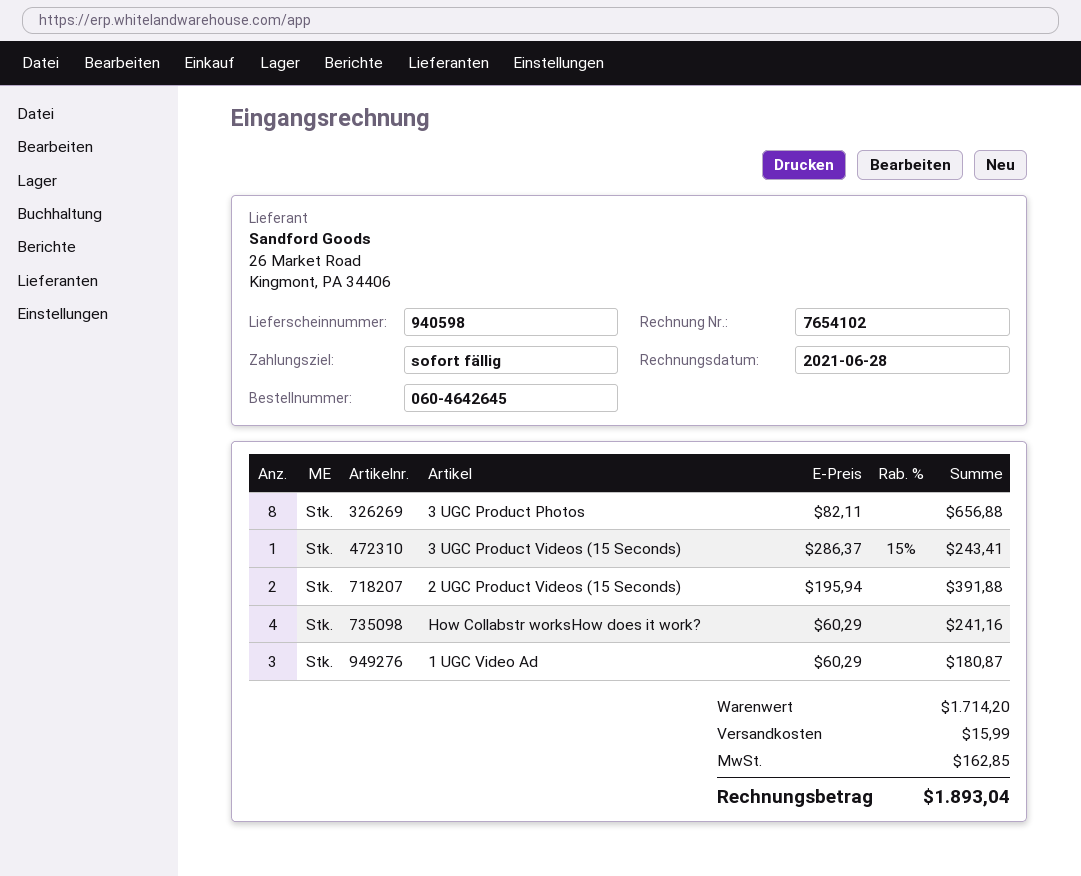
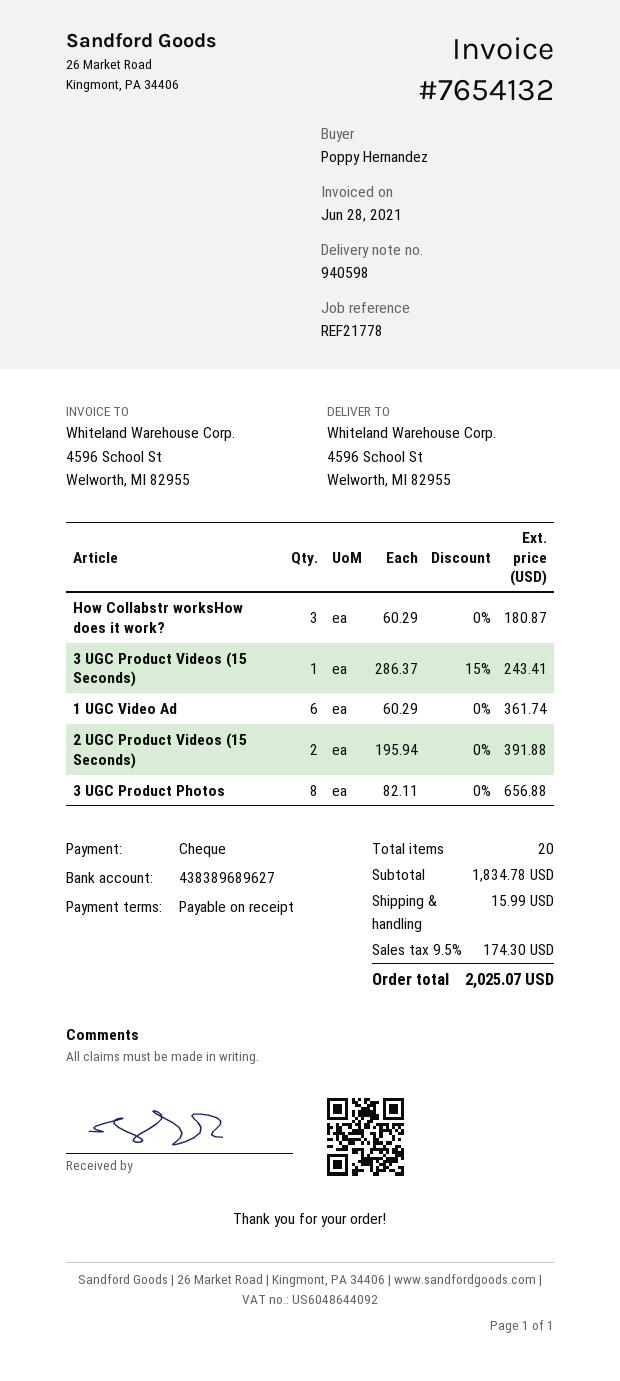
invoice number: 7654102 -> 7654132
How Collabstr worksHow does it work?: 4 x 60.29 = 241.16 -> 3 x 60.29 = 180.87
1 UGC Video Ad: 3 x 60.29 = 180.87 -> 6 x 60.29 = 361.74
subtotal: 1714.20 -> 1834.78
tax: 162.85 -> 174.30
total: 1893.04 -> 2025.07

